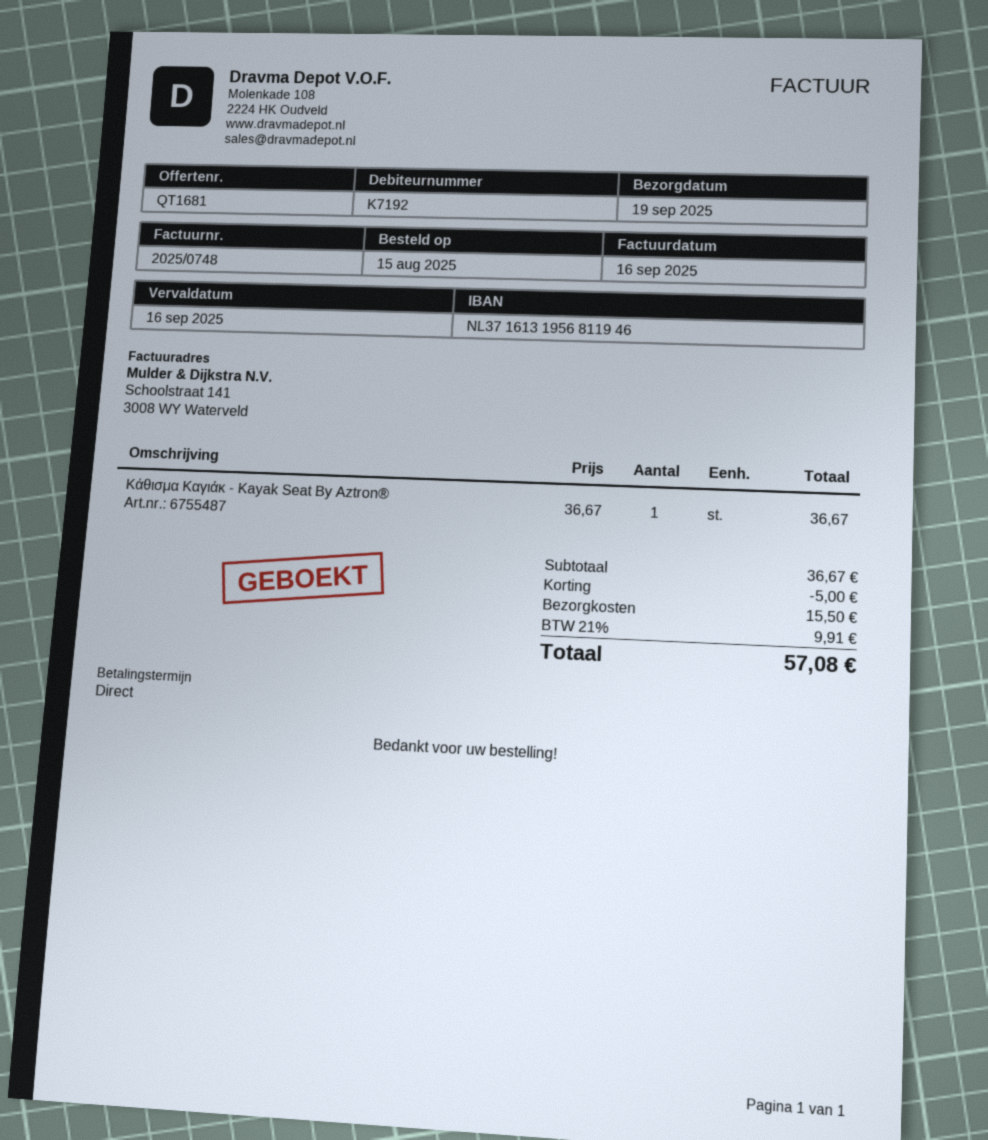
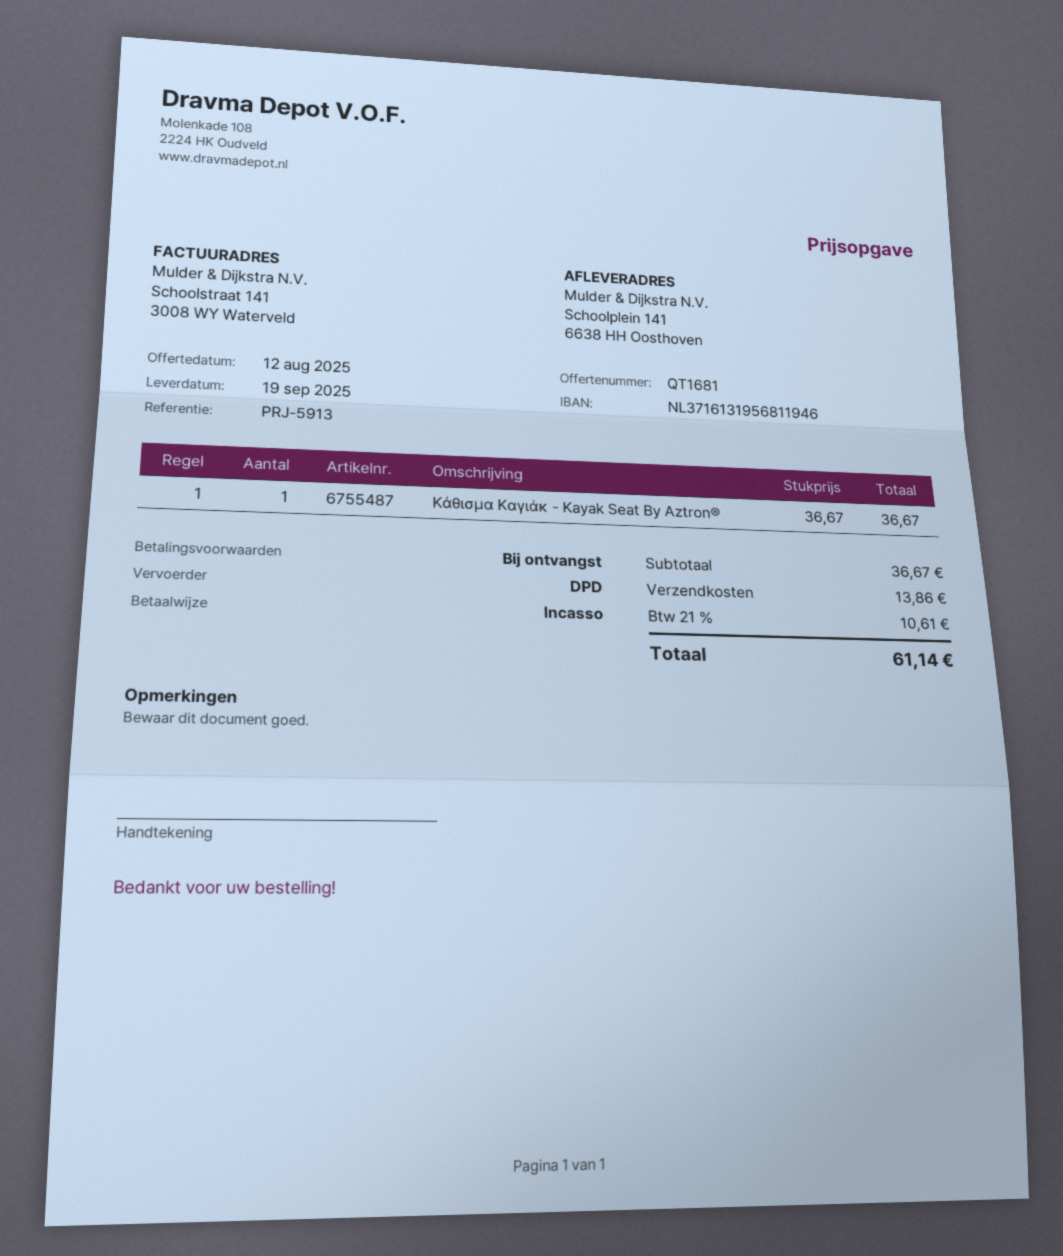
discount: 5.00 -> none
shipping: 15.50 -> 13.86
tax: 21% = 9.91 -> 21% = 10.61
total: 57.08 -> 61.14

